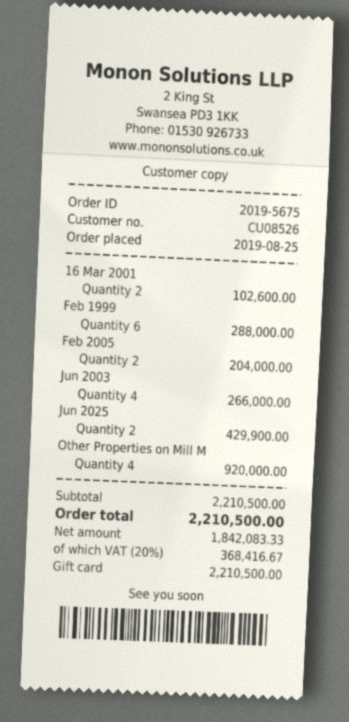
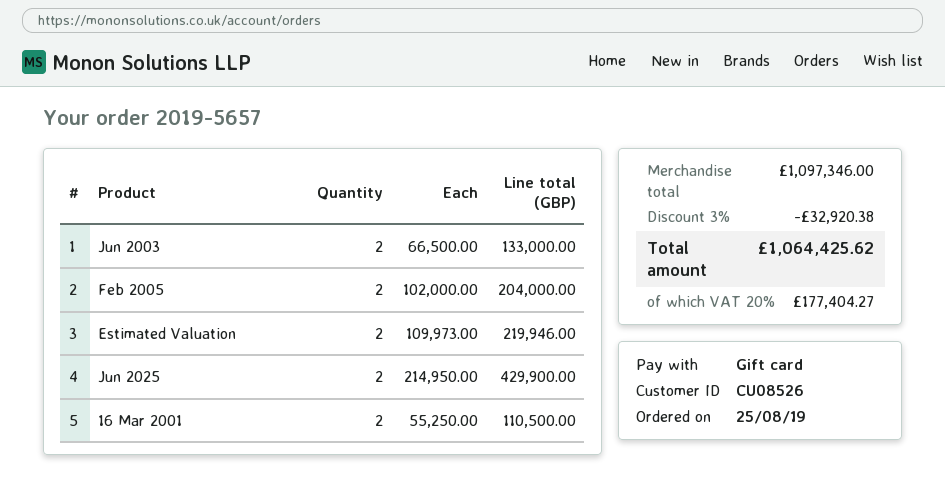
order number: 2019-5675 -> 2019-5657
16 Mar 2001: 2 for 102600.00 -> 2 for 110500.00
Feb 1999: 6 for 288000.00 -> none
Jun 2003: 4 for 266000.00 -> 2 for 133000.00
Other Properties on Mill M: 4 for 920000.00 -> none
Estimated Valuation: none -> 2 for 219946.00
subtotal: 2210500.00 -> 1097346.00
discount: none -> 3% = 32920.38
tax: 20% = 368416.67 -> 20% = 177404.27
total: 2210500.00 -> 1064425.62

